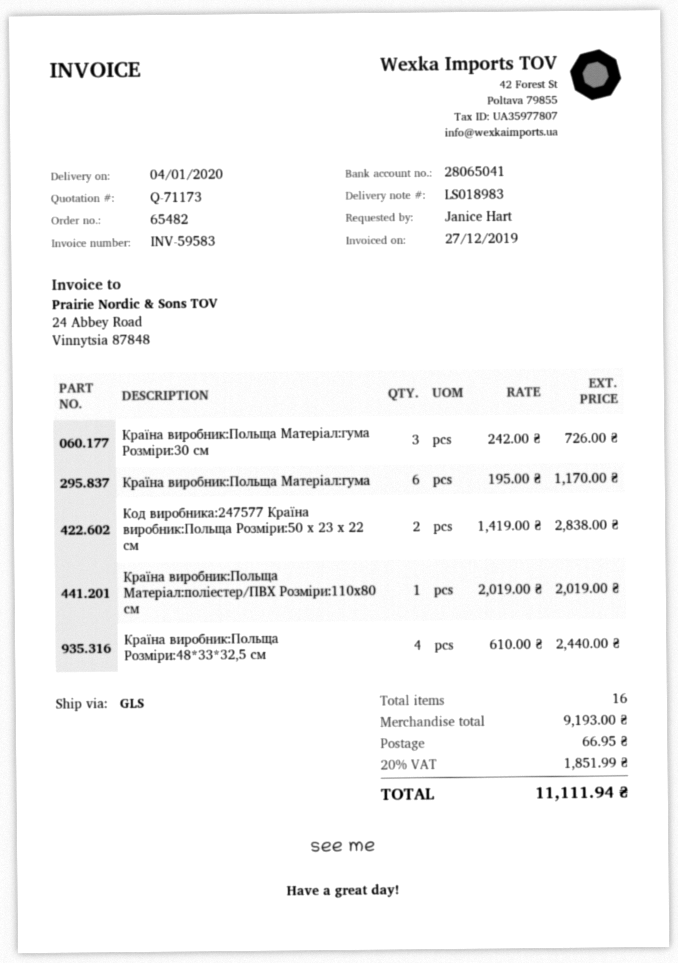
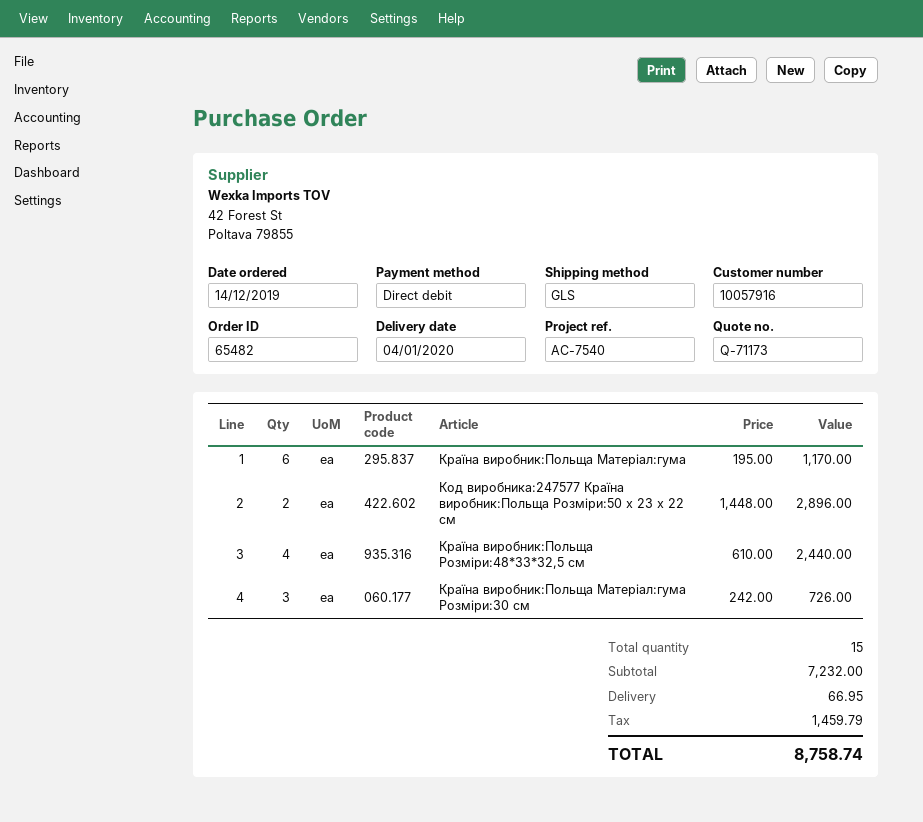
Код виробника:247577 Країна виробник:Польща Розміри:50 x 23 x 22 см: 2 x 1419.00 = 2838.00 -> 2 x 1448.00 = 2896.00
Країна виробник:Польща Матеріал:поліестер/ПВХ Розміри:110x80 см: 1 x 2019.00 = 2019.00 -> none
total quantity: 16 -> 15
subtotal: 9193.00 -> 7232.00
tax: 1851.99 -> 1459.79
total: 11111.94 -> 8758.74

